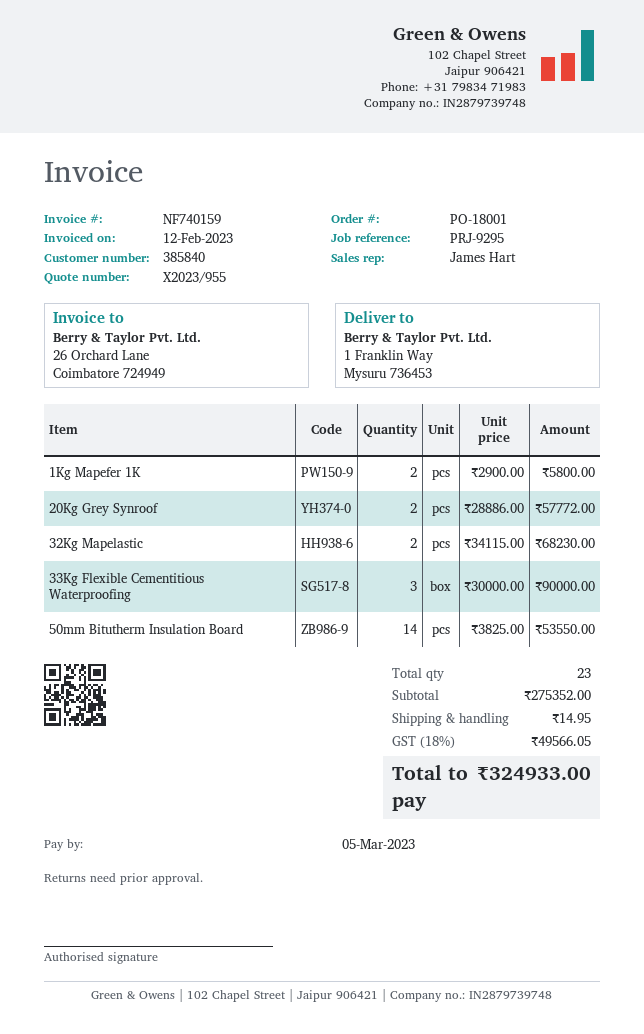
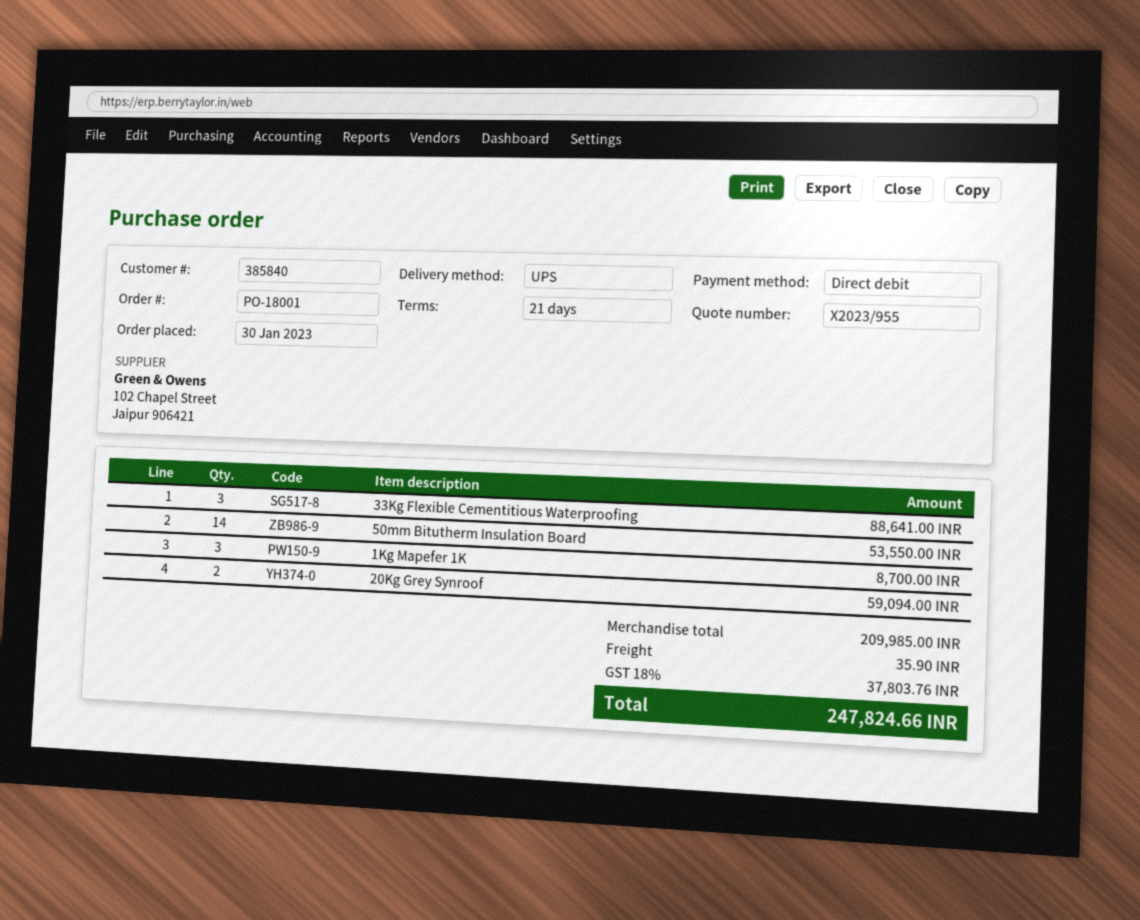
1Kg Mapefer 1K: 2 for 5800.00 -> 3 for 8700.00
20Kg Grey Synroof: 2 for 57772.00 -> 2 for 59094.00
32Kg Mapelastic: 2 for 68230.00 -> none
33Kg Flexible Cementitious Waterproofing: 3 for 90000.00 -> 3 for 88641.00
subtotal: 275352.00 -> 209985.00
shipping: 14.95 -> 35.90
tax: 18% = 49566.05 -> 18% = 37803.76
total: 324933.00 -> 247824.66

